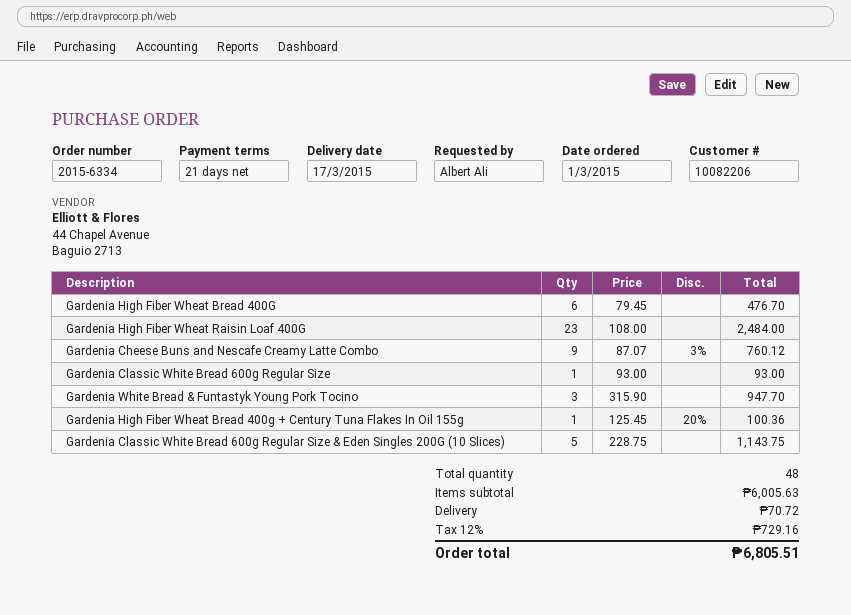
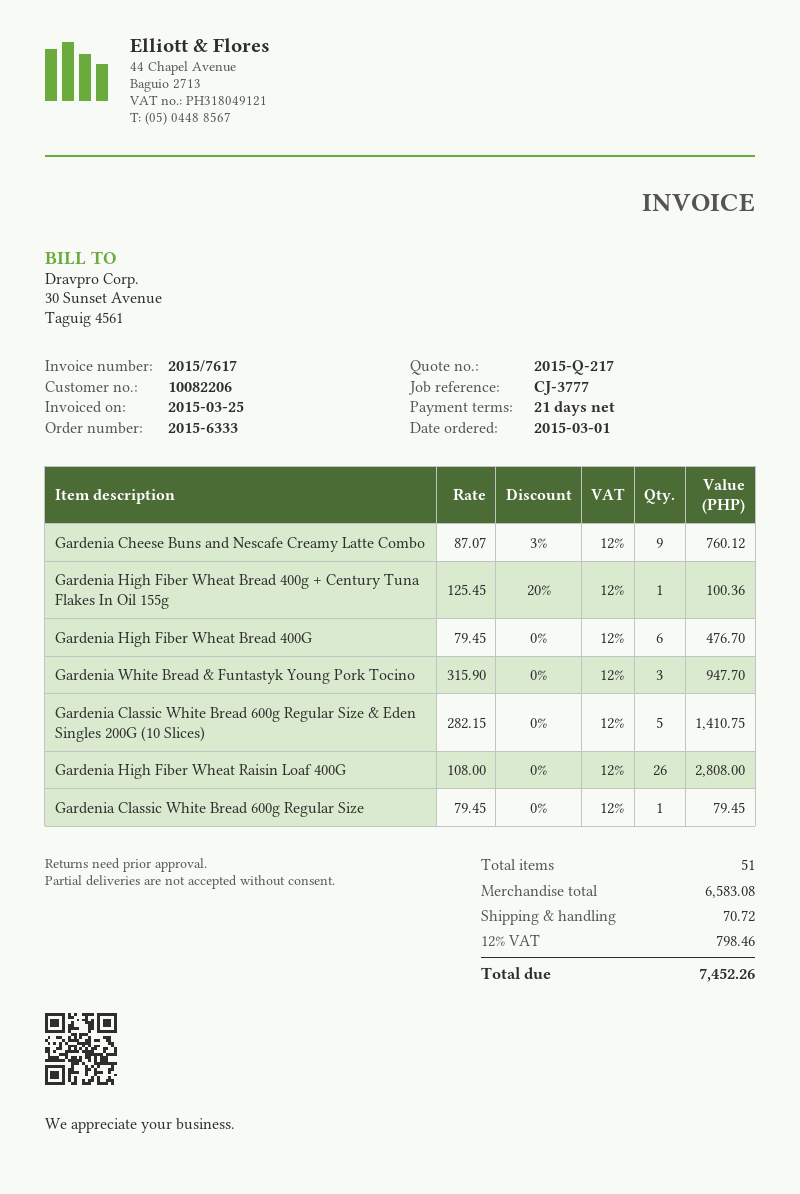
order number: 2015-6334 -> 2015-6333
Gardenia High Fiber Wheat Raisin Loaf 400G: 23 x 108.00 = 2484.00 -> 26 x 108.00 = 2808.00
Gardenia Classic White Bread 600g Regular Size: 1 x 93.00 = 93.00 -> 1 x 79.45 = 79.45
Gardenia Classic White Bread 600g Regular Size & Eden Singles 200G (10 Slices): 5 x 228.75 = 1143.75 -> 5 x 282.15 = 1410.75
total quantity: 48 -> 51
subtotal: 6005.63 -> 6583.08
tax: 12% = 729.16 -> 12% = 798.46
total: 6805.51 -> 7452.26

